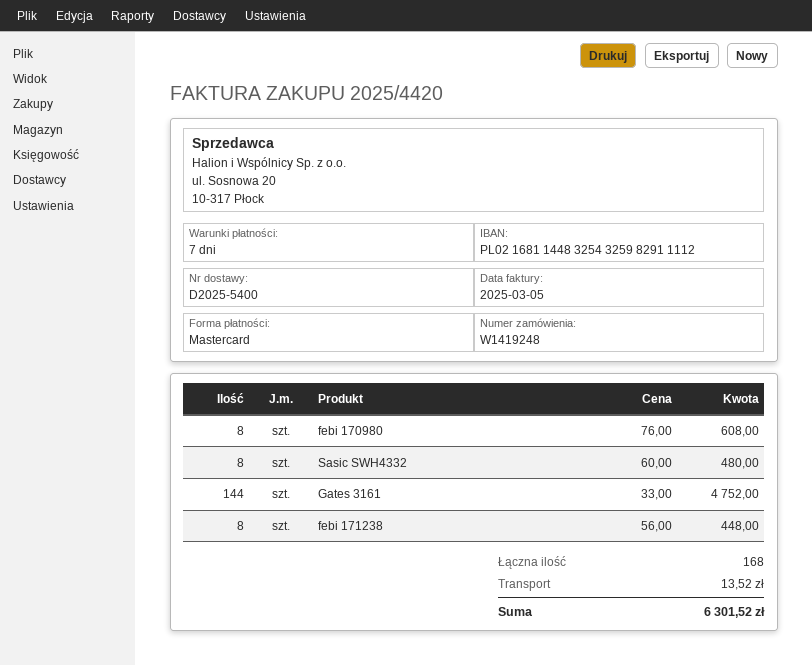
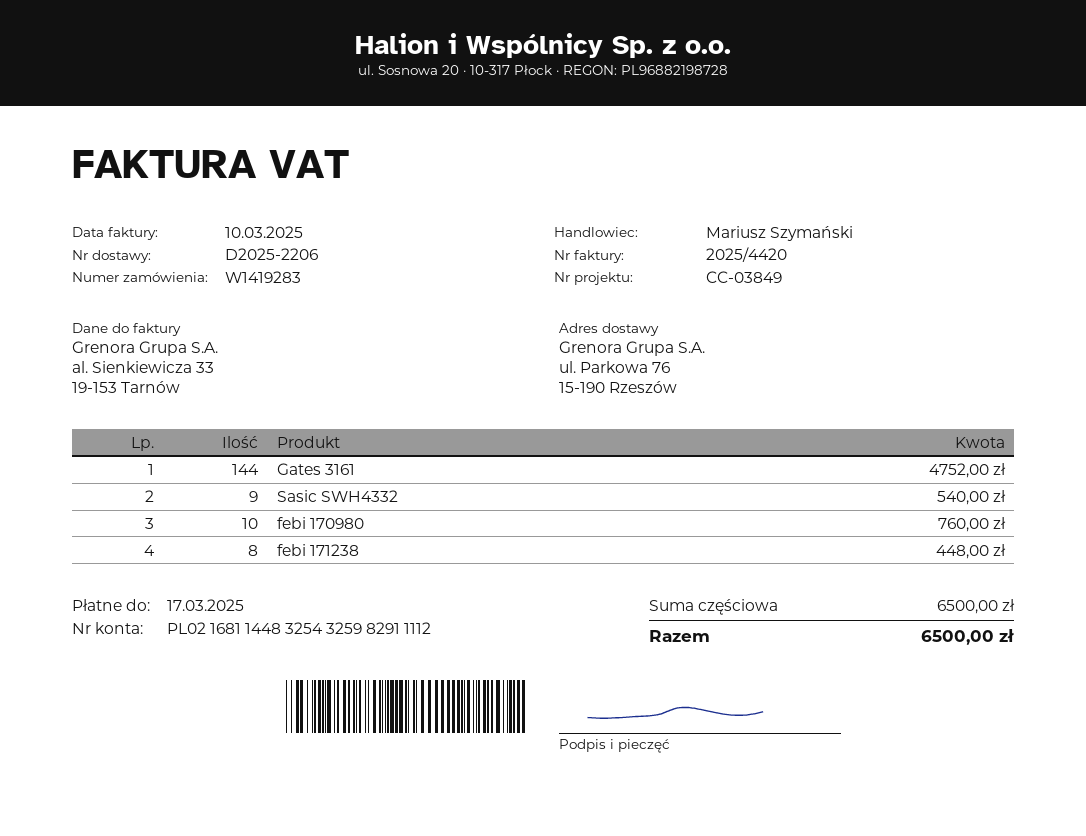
order number: W1419248 -> W1419283
delivery note number: D2025-5400 -> D2025-2206
invoice date: 2025-03-05 -> 2025-03-10
febi 170980: 8 for 608.00 -> 10 for 760.00
Sasic SWH4332: 8 for 480.00 -> 9 for 540.00
shipping: 13.52 -> none
total: 6301.52 -> 6500.00

